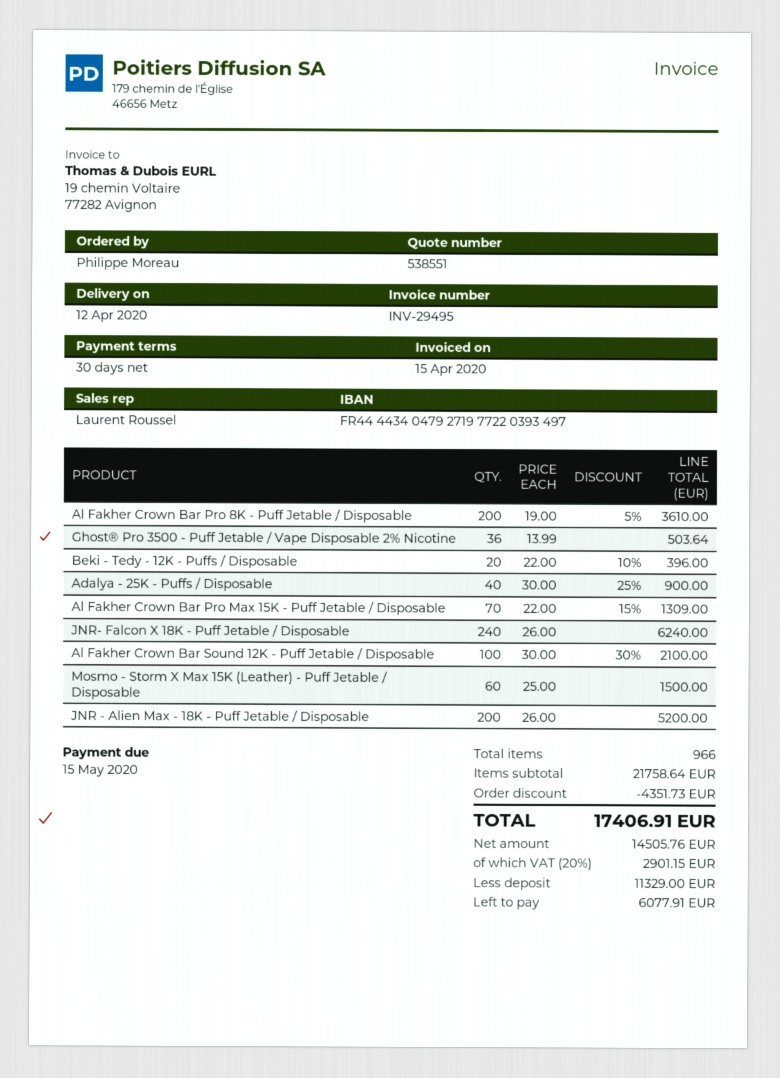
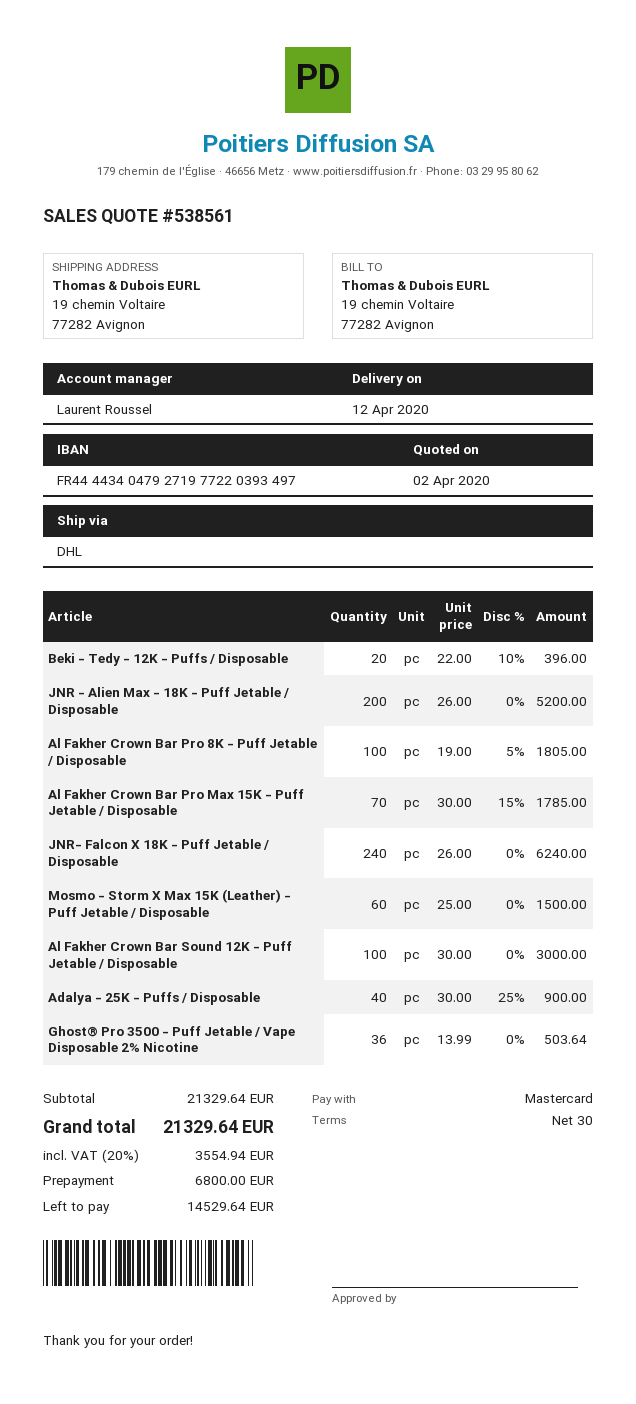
quote number: 538551 -> 538561
Al Fakher Crown Bar Pro 8K - Puff Jetable / Disposable: 200 x 19.00 - 5% = 3610.00 -> 100 x 19.00 - 5% = 1805.00
Al Fakher Crown Bar Pro Max 15K - Puff Jetable / Disposable: 70 x 22.00 - 15% = 1309.00 -> 70 x 30.00 - 15% = 1785.00
Al Fakher Crown Bar Sound 12K - Puff Jetable / Disposable: 100 x 30.00 - 30% = 2100.00 -> 100 x 30.00 = 3000.00
subtotal: 21758.64 -> 21329.64
discount: 4351.73 -> none
tax: 20% = 2901.15 -> 20% = 3554.94
total: 17406.91 -> 21329.64
deposit: 11329.00 -> 6800.00
balance: 6077.91 -> 14529.64

